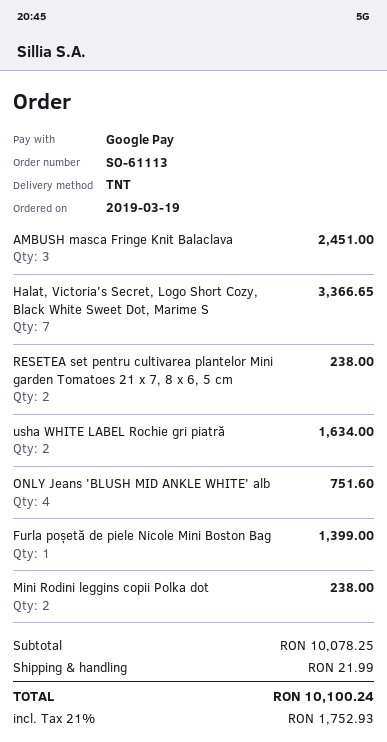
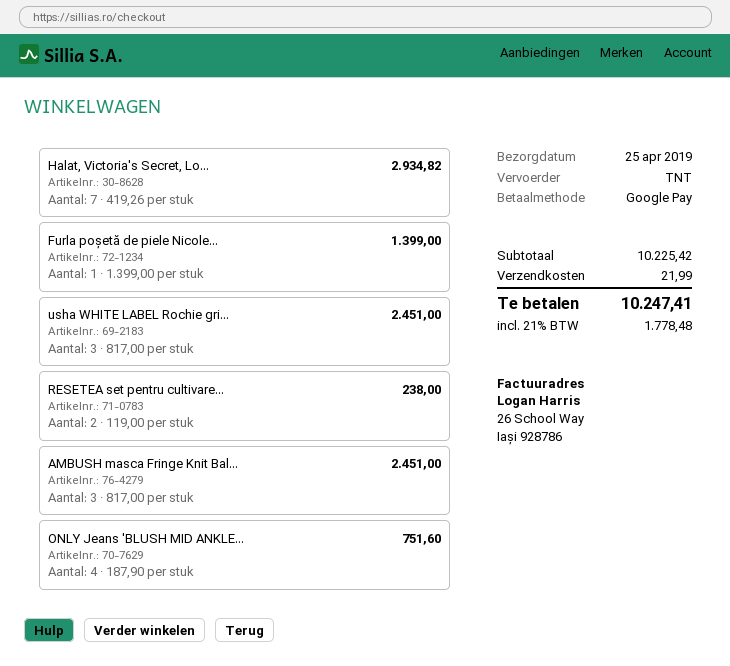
Halat, Victoria's Secret, Logo Short Cozy, Black White Sweet Dot, Marime S: 7 for 3366.65 -> 7 for 2934.82
usha WHITE LABEL Rochie gri piatră: 2 for 1634.00 -> 3 for 2451.00
Mini Rodini leggins copii Polka dot: 2 for 238.00 -> none
subtotal: 10078.25 -> 10225.42
tax: 21% = 1752.93 -> 21% = 1778.48
total: 10100.24 -> 10247.41

